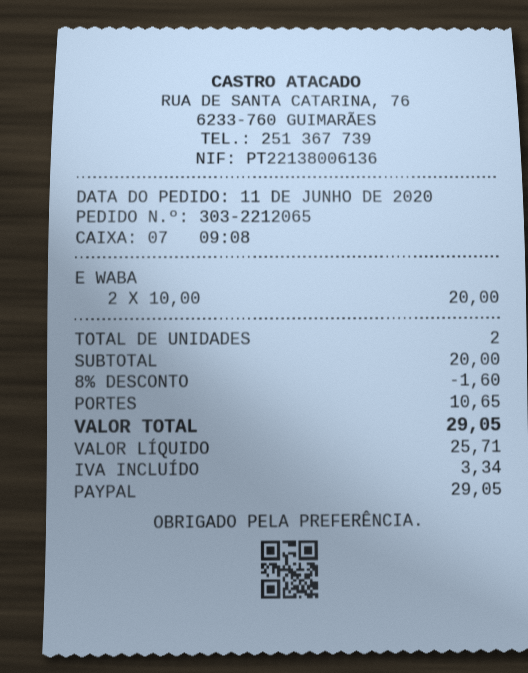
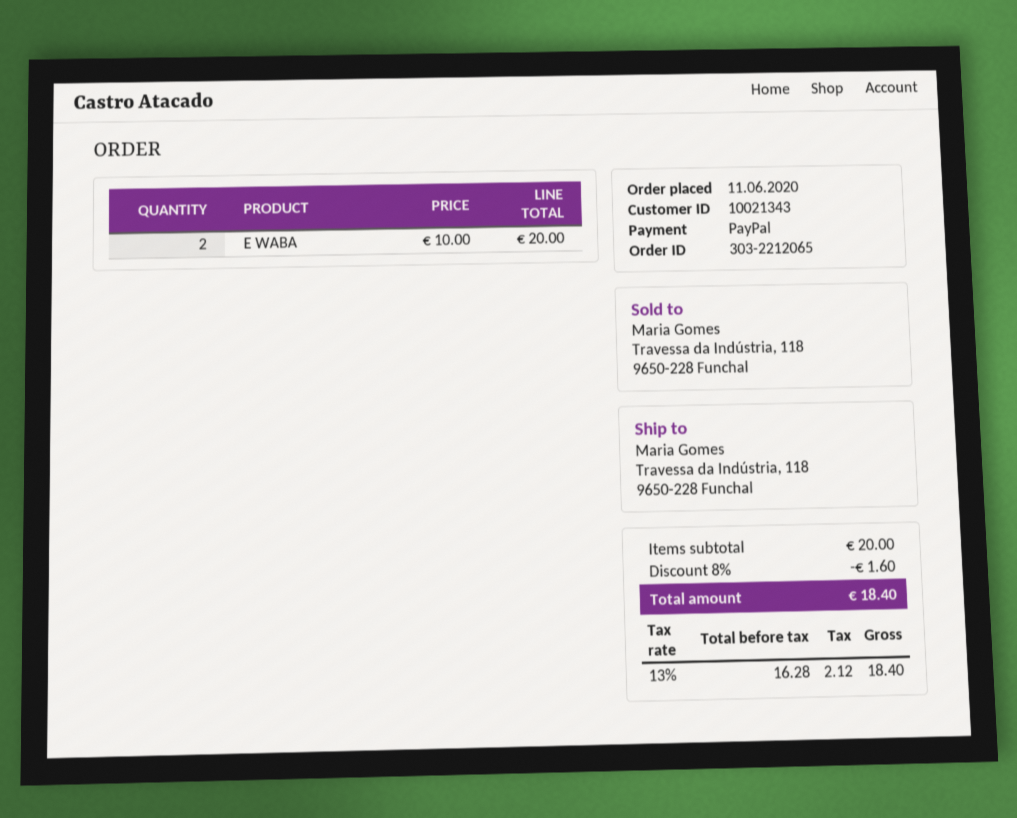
shipping: 10.65 -> none
net: 25.71 -> 16.28
tax: 3.34 -> 2.12
total: 29.05 -> 18.40

